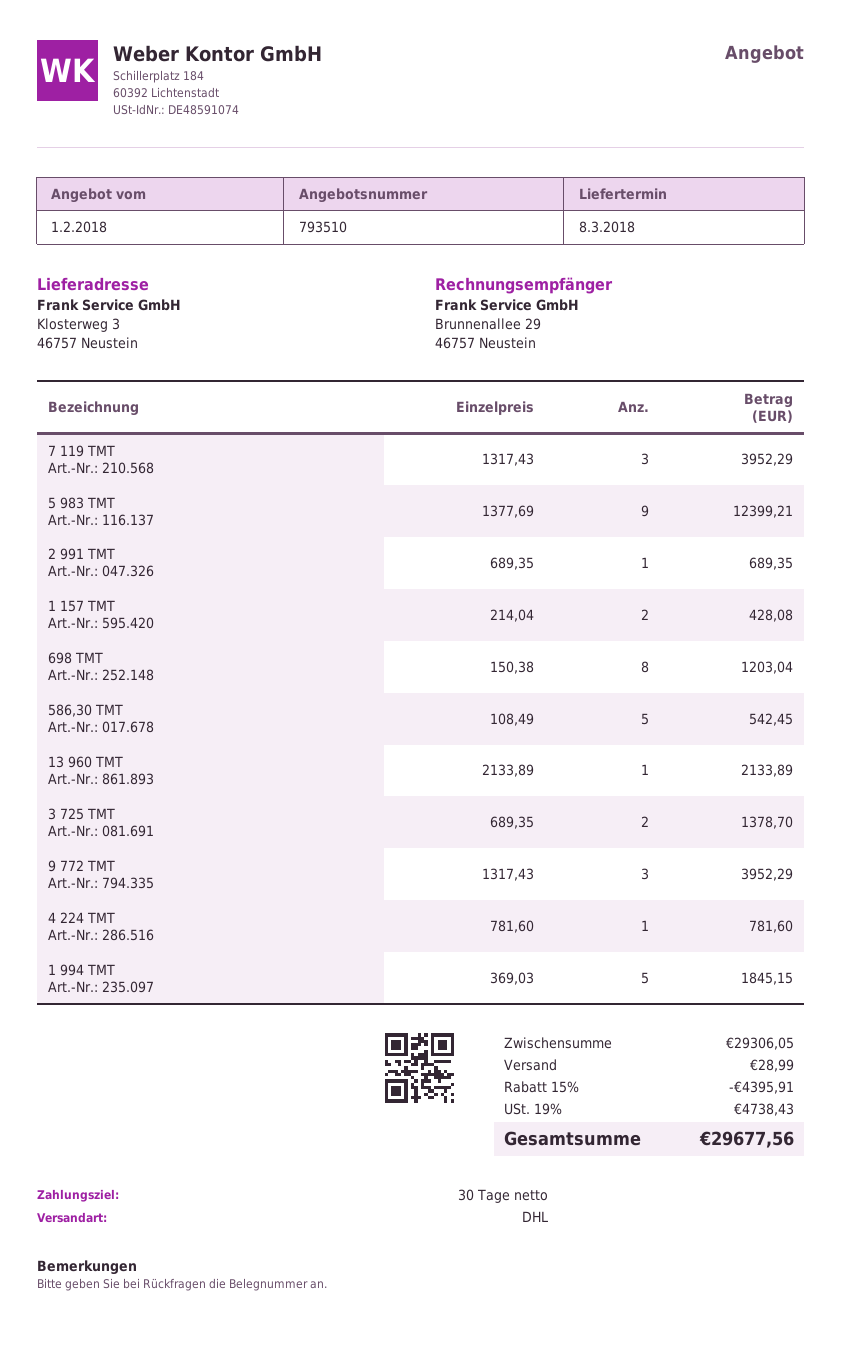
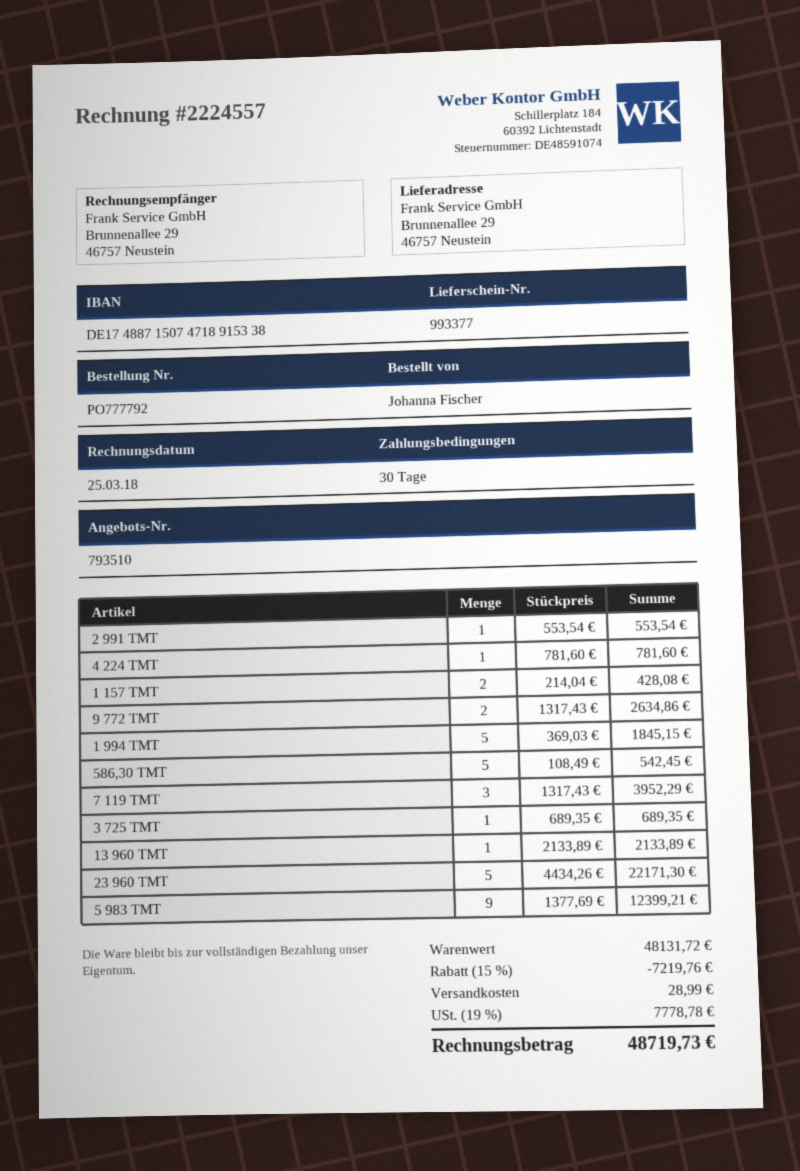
ship to: Klosterweg 3, 46757 Neustein -> Brunnenallee 29, 46757 Neustein
2 991 ТМТ: 1 x 689.35 = 689.35 -> 1 x 553.54 = 553.54
698 ТМТ: 8 x 150.38 = 1203.04 -> none
3 725 ТМТ: 2 x 689.35 = 1378.70 -> 1 x 689.35 = 689.35
9 772 ТМТ: 3 x 1317.43 = 3952.29 -> 2 x 1317.43 = 2634.86
23 960 ТМТ: none -> 5 x 4434.26 = 22171.30
subtotal: 29306.05 -> 48131.72
discount: 15% = 4395.91 -> 15% = 7219.76
tax: 19% = 4738.43 -> 19% = 7778.78
total: 29677.56 -> 48719.73

